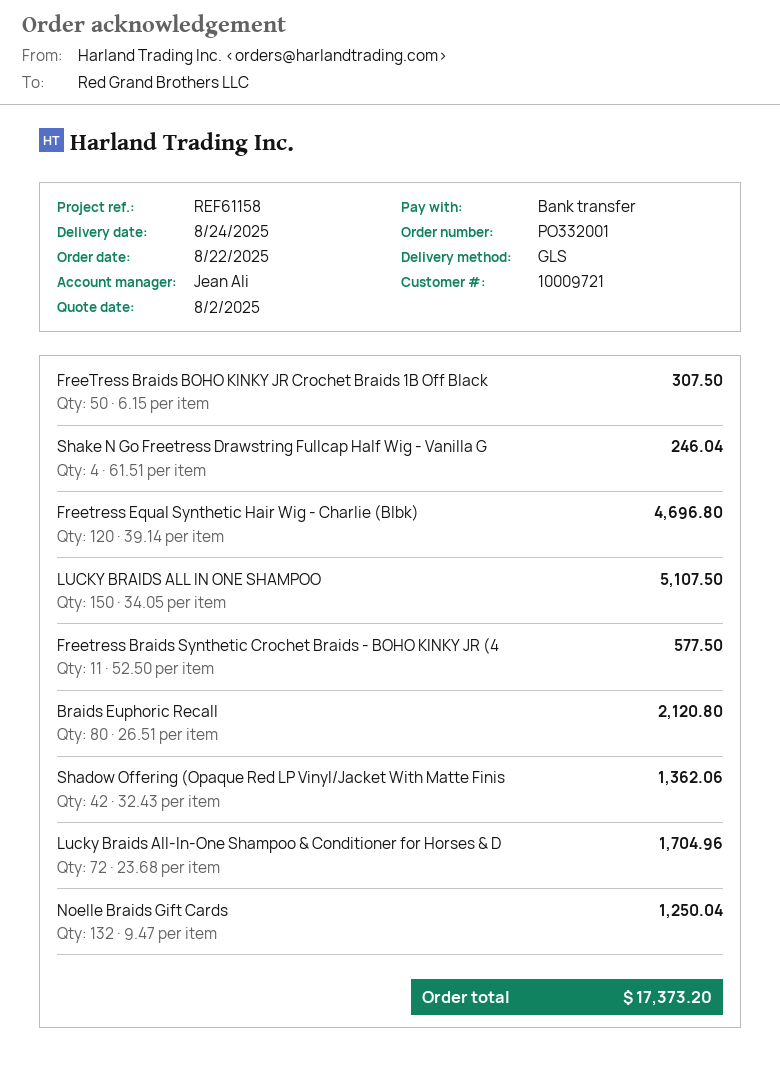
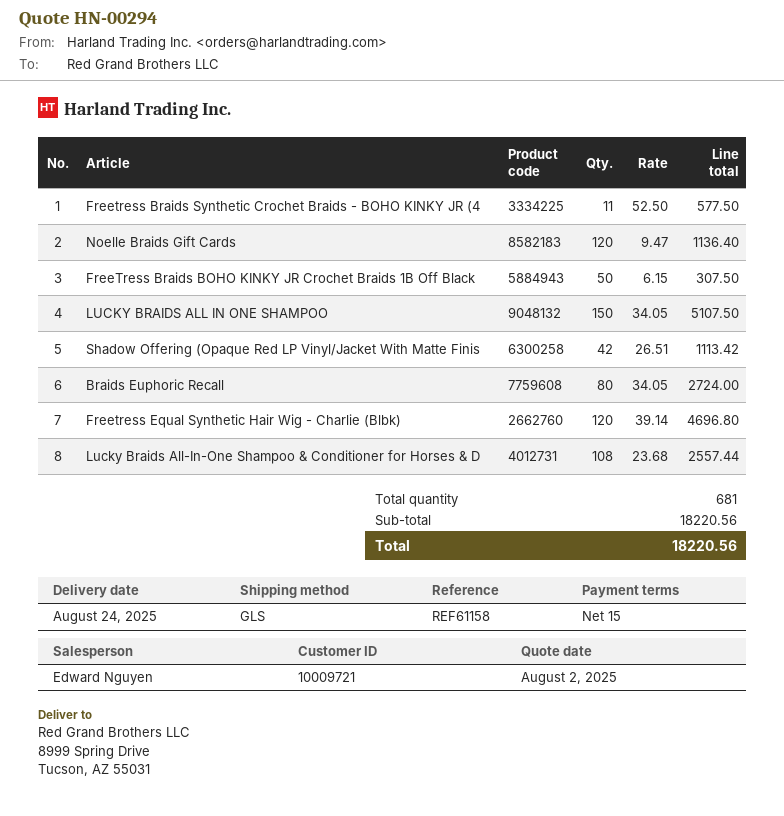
sales rep: Jean Ali -> Edward Nguyen
Shake N Go Freetress Drawstring Fullcap Half Wig - Vanilla G: 4 x 61.51 = 246.04 -> none
Braids Euphoric Recall: 80 x 26.51 = 2120.80 -> 80 x 34.05 = 2724.00
Shadow Offering (Opaque Red LP Vinyl/Jacket With Matte Finis: 42 x 32.43 = 1362.06 -> 42 x 26.51 = 1113.42
Lucky Braids All-In-One Shampoo & Conditioner for Horses & D: 72 x 23.68 = 1704.96 -> 108 x 23.68 = 2557.44
Noelle Braids Gift Cards: 132 x 9.47 = 1250.04 -> 120 x 9.47 = 1136.40
total: 17373.20 -> 18220.56

